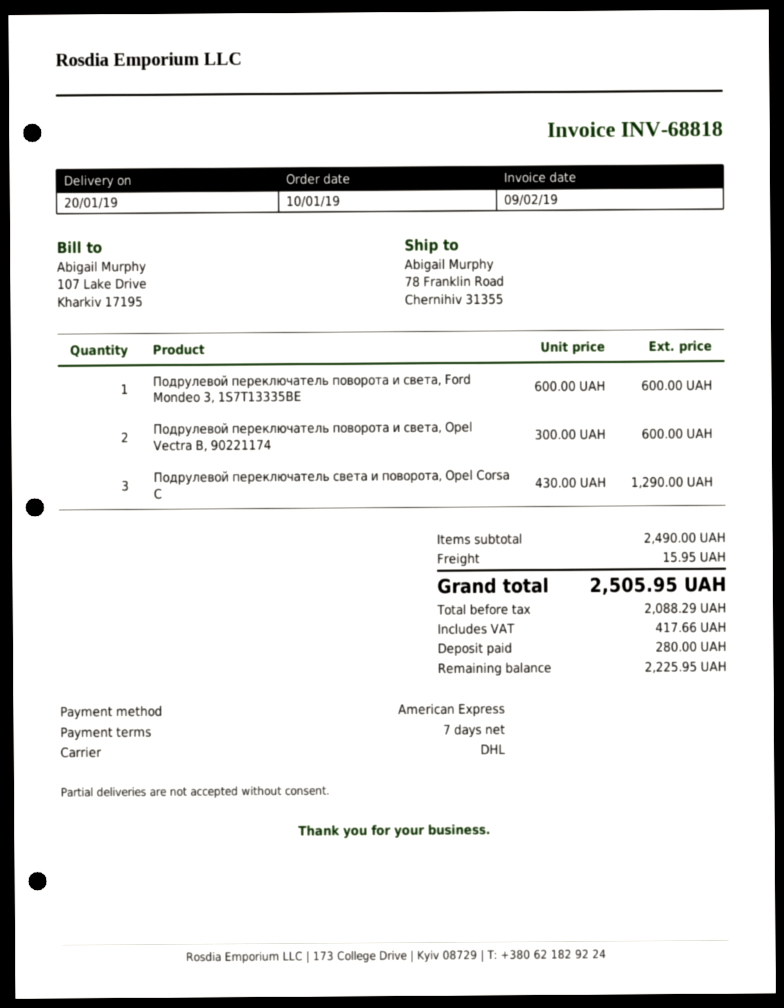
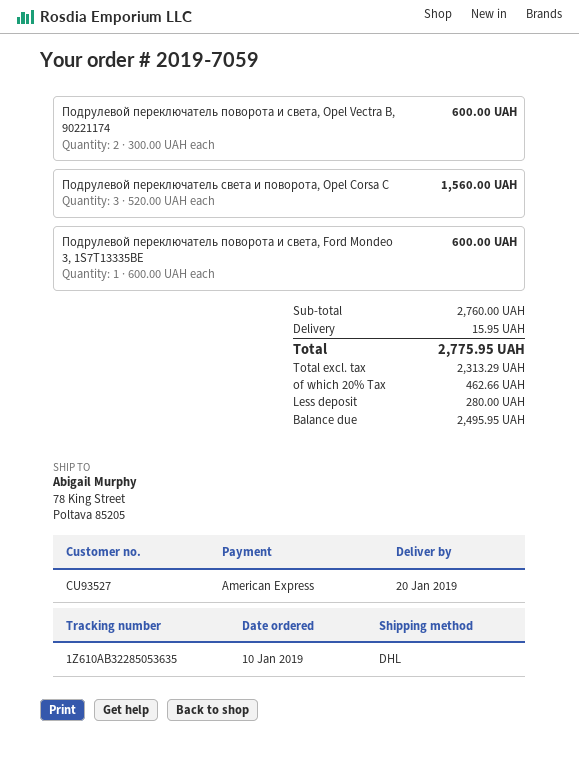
ship to: 78 Franklin Road, Chernihiv 31355 -> 78 King Street, Poltava 85205
Подрулевой переключатель света и поворота, Opel Corsa C: 3 x 430.00 = 1290.00 -> 3 x 520.00 = 1560.00
subtotal: 2490.00 -> 2760.00
net: 2088.29 -> 2313.29
tax: 417.66 -> 462.66
total: 2505.95 -> 2775.95
balance: 2225.95 -> 2495.95

